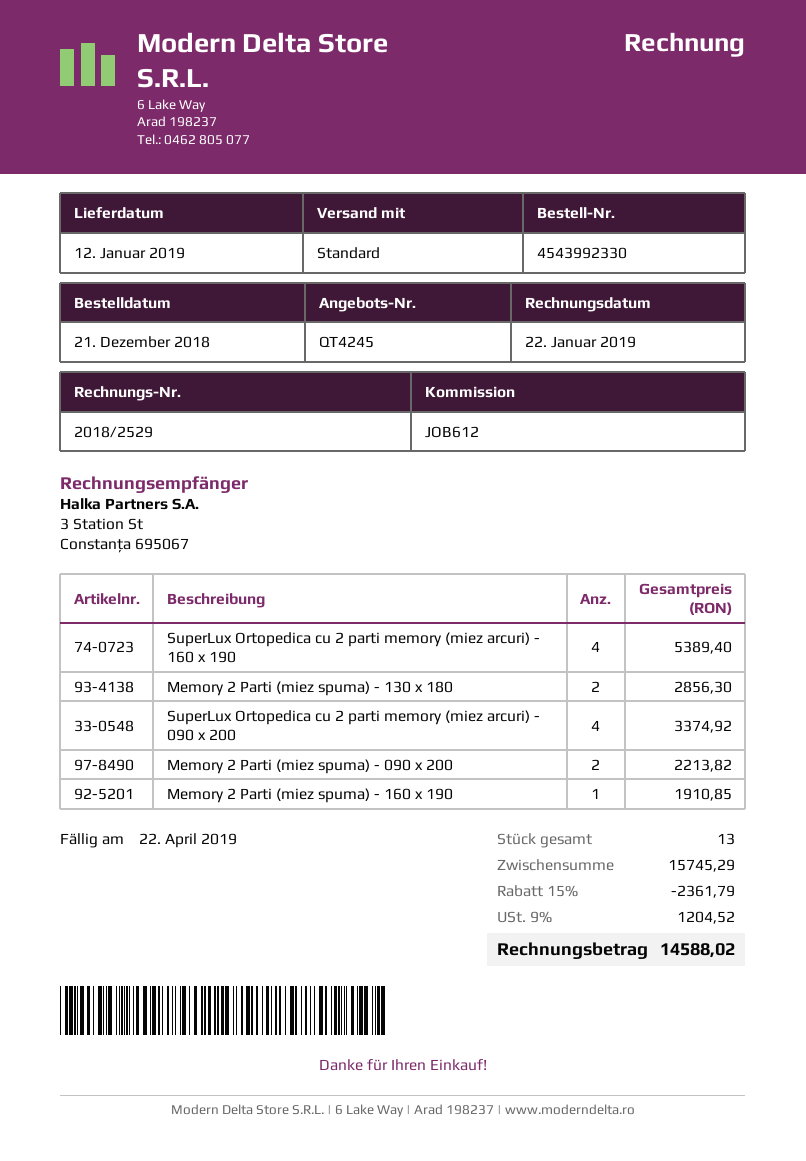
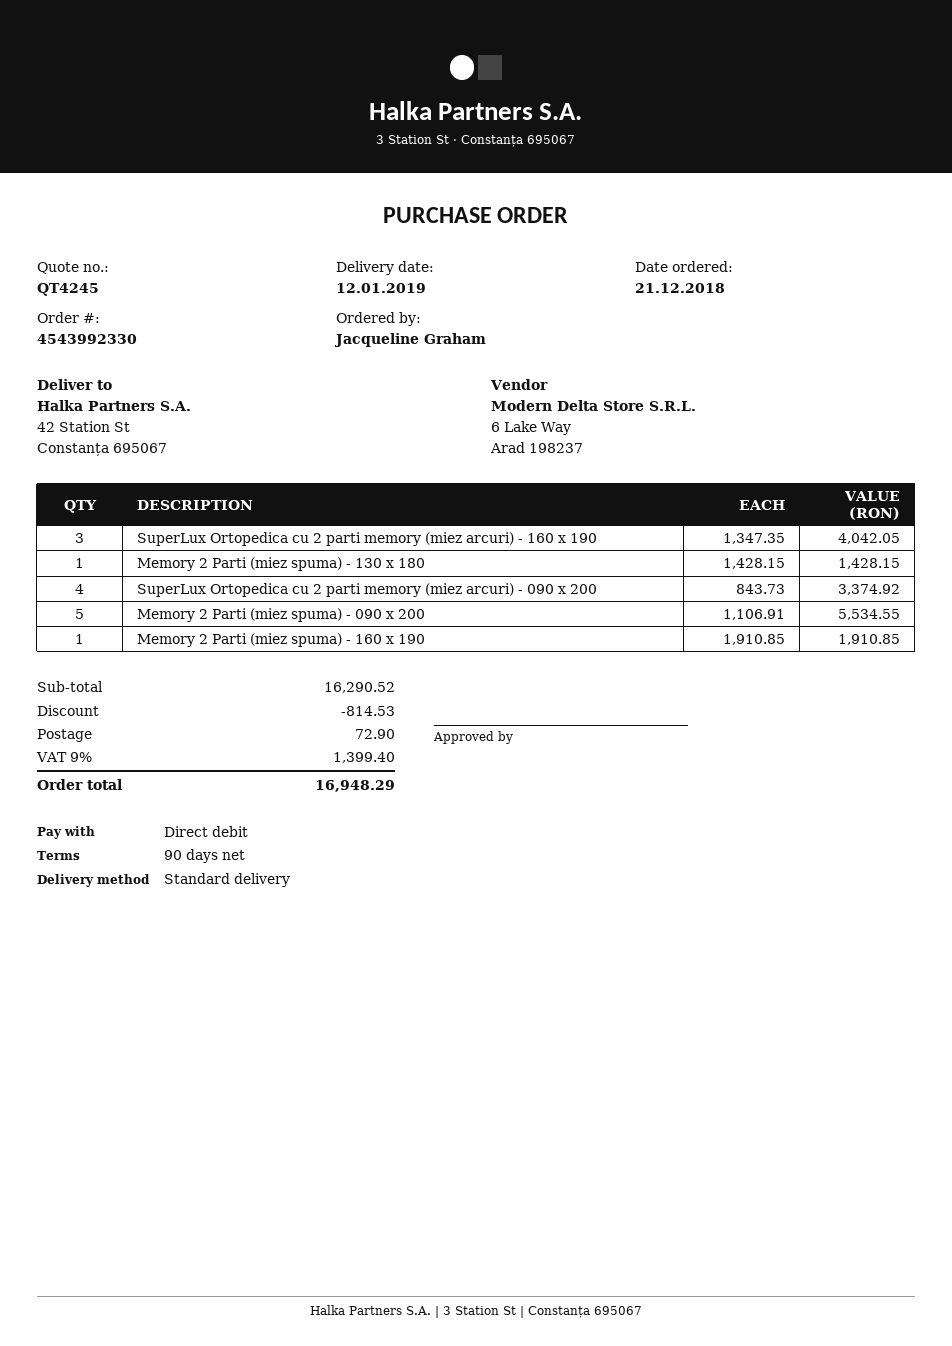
SuperLux Ortopedica cu 2 parti memory (miez arcuri) - 160 x 190: 4 for 5389.40 -> 3 for 4042.05
Memory 2 Parti (miez spuma) - 130 x 180: 2 for 2856.30 -> 1 for 1428.15
Memory 2 Parti (miez spuma) - 090 x 200: 2 for 2213.82 -> 5 for 5534.55
subtotal: 15745.29 -> 16290.52
discount: 2361.79 -> 814.53
shipping: none -> 72.90
tax: 9% = 1204.52 -> 9% = 1399.40
total: 14588.02 -> 16948.29

